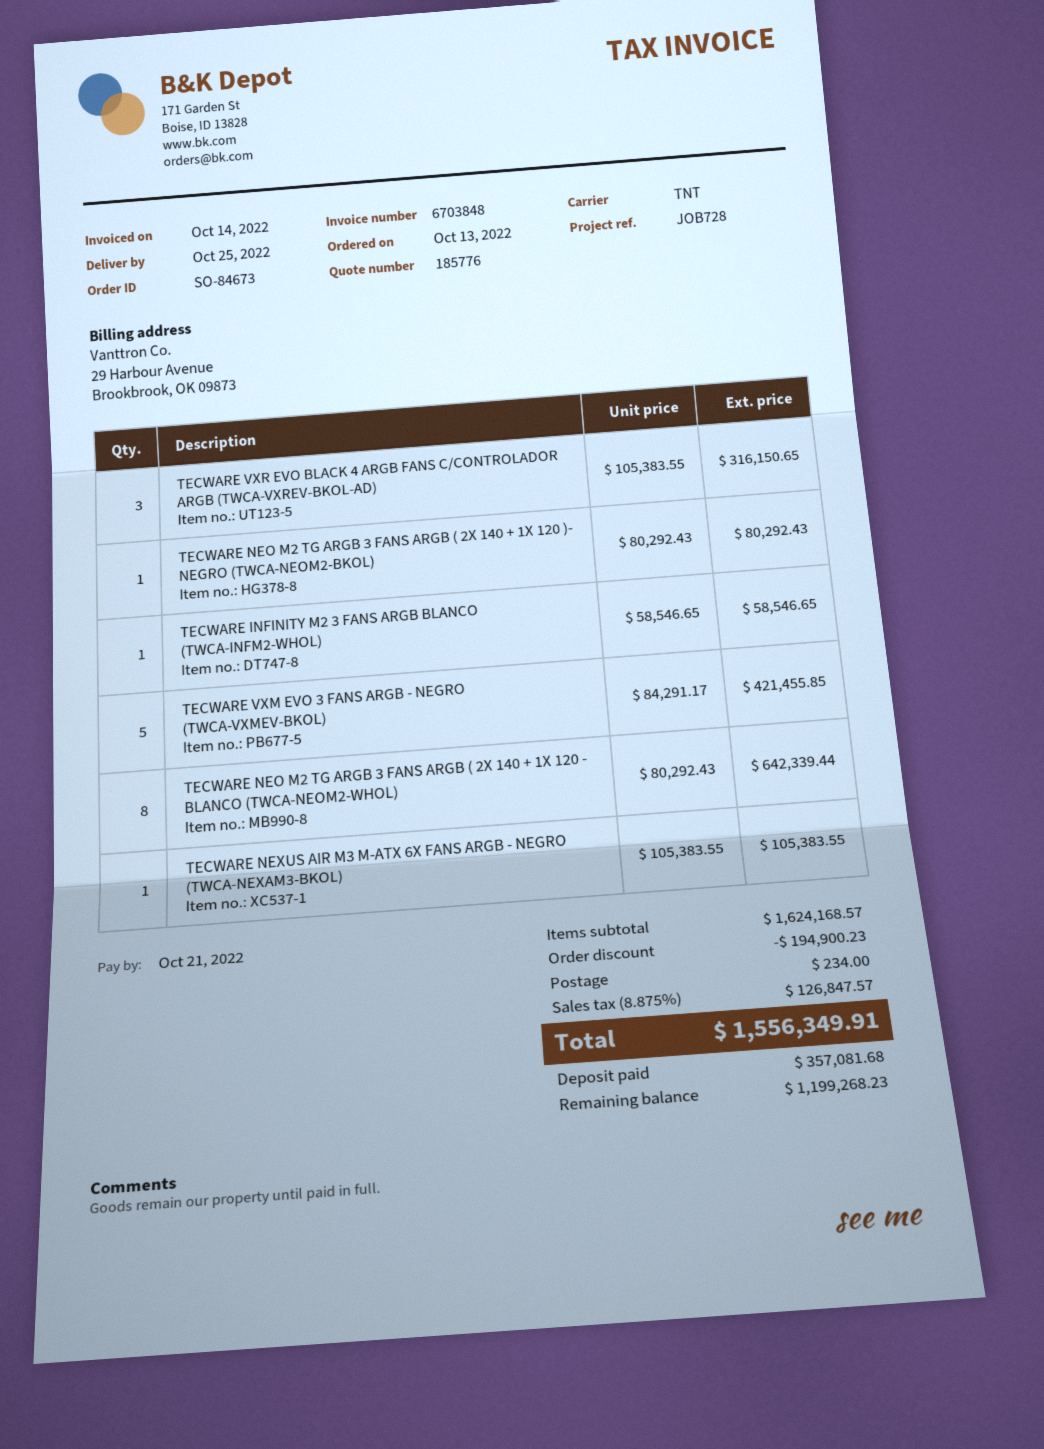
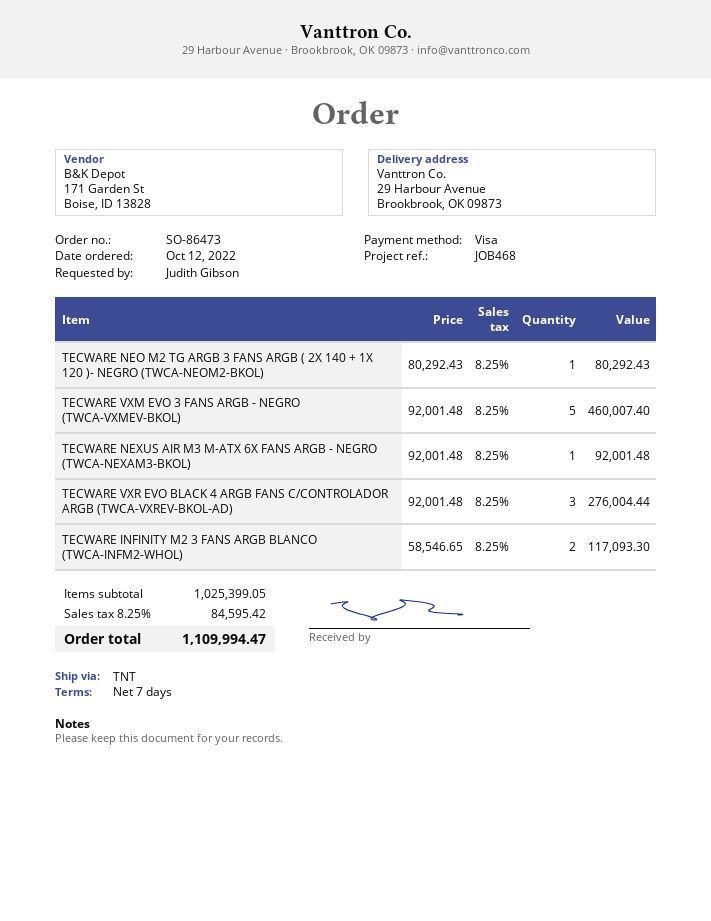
order number: SO-84673 -> SO-86473
order date: 2022-10-13 -> 2022-10-12
reference: JOB728 -> JOB468
TECWARE VXR EVO BLACK 4 ARGB FANS C/CONTROLADOR ARGB (TWCA-VXREV-BKOL-AD): 3 x 105383.55 = 316150.65 -> 3 x 92001.48 = 276004.44
TECWARE INFINITY M2 3 FANS ARGB BLANCO (TWCA-INFM2-WHOL): 1 x 58546.65 = 58546.65 -> 2 x 58546.65 = 117093.30
TECWARE VXM EVO 3 FANS ARGB - NEGRO (TWCA-VXMEV-BKOL): 5 x 84291.17 = 421455.85 -> 5 x 92001.48 = 460007.40
TECWARE NEO M2 TG ARGB 3 FANS ARGB ( 2X 140 + 1X 120 - BLANCO (TWCA-NEOM2-WHOL): 8 x 80292.43 = 642339.44 -> none
TECWARE NEXUS AIR M3 M-ATX 6X FANS ARGB - NEGRO (TWCA-NEXAM3-BKOL): 1 x 105383.55 = 105383.55 -> 1 x 92001.48 = 92001.48
subtotal: 1624168.57 -> 1025399.05
discount: 194900.23 -> none
shipping: 234.00 -> none
tax: 8.875% = 126847.57 -> 8.25% = 84595.42
total: 1556349.91 -> 1109994.47

